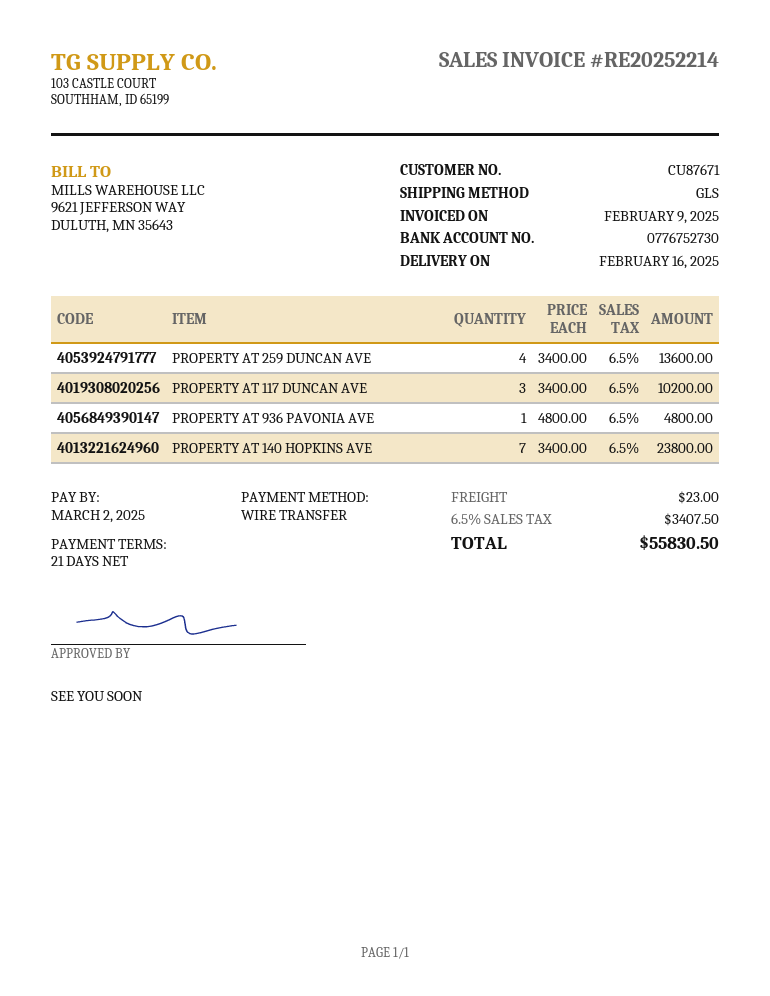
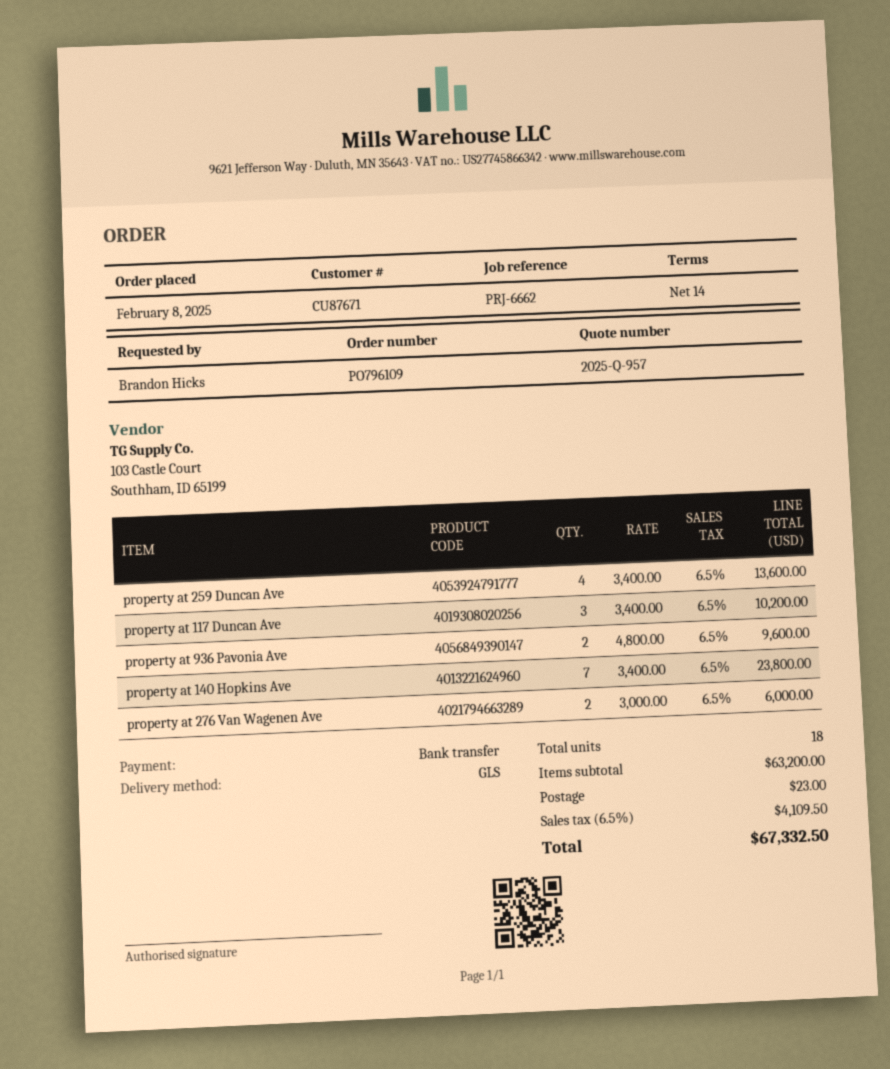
payment terms: 21 days -> 14 days
PROPERTY AT 936 PAVONIA AVE: 1 x 4800.00 = 4800.00 -> 2 x 4800.00 = 9600.00
property at 276 Van Wagenen Ave: none -> 2 x 3000.00 = 6000.00
tax: 6.5% = 3407.50 -> 6.5% = 4109.50
total: 55830.50 -> 67332.50

